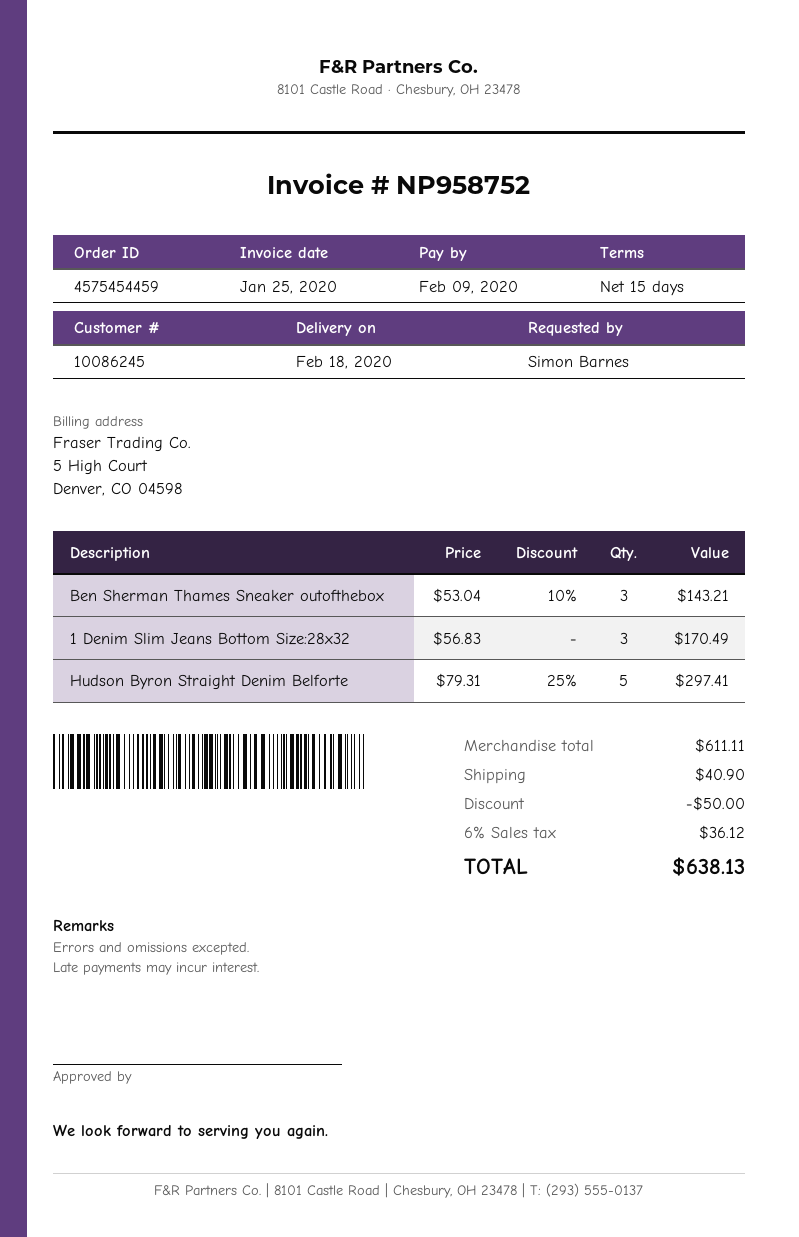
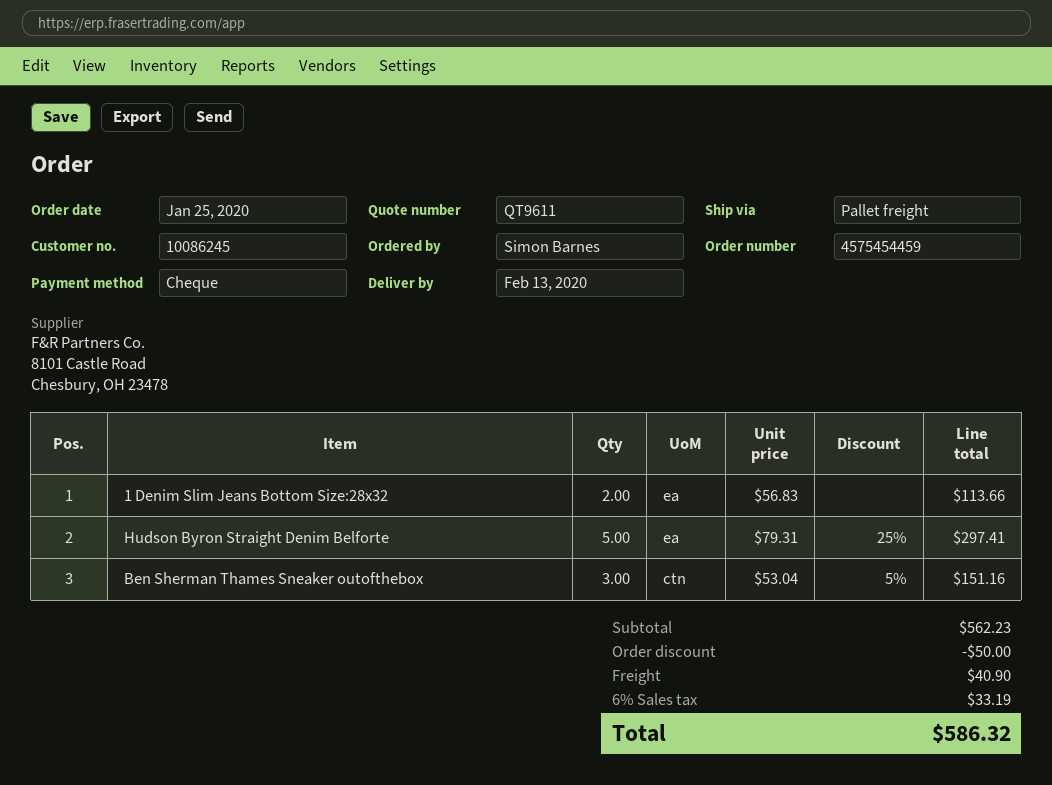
delivery date: 2020-02-18 -> 2020-02-13
Ben Sherman Thames Sneaker outofthebox: 3 x 53.04 - 10% = 143.21 -> 3 x 53.04 - 5% = 151.16
1 Denim Slim Jeans Bottom Size:28x32: 3 x 56.83 = 170.49 -> 2 x 56.83 = 113.66
subtotal: 611.11 -> 562.23
tax: 6% = 36.12 -> 6% = 33.19
total: 638.13 -> 586.32

